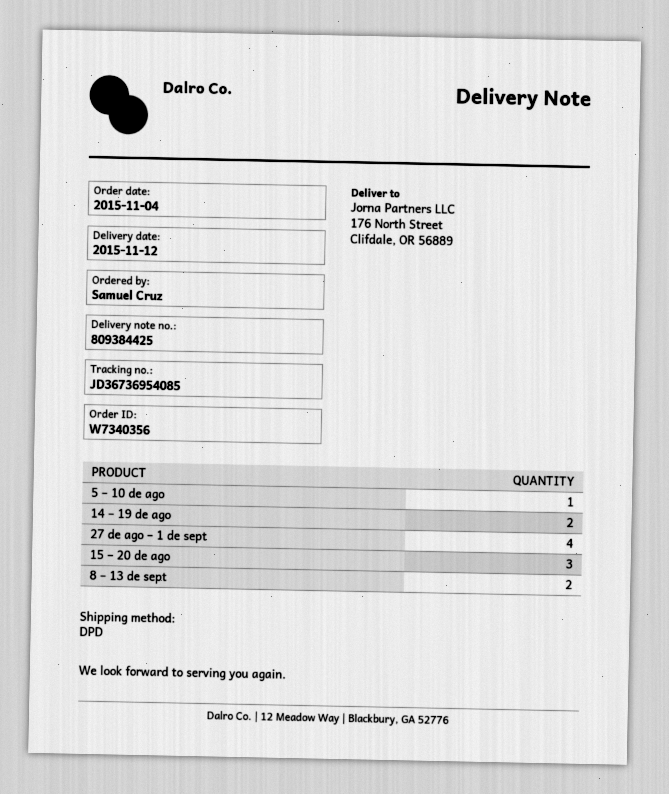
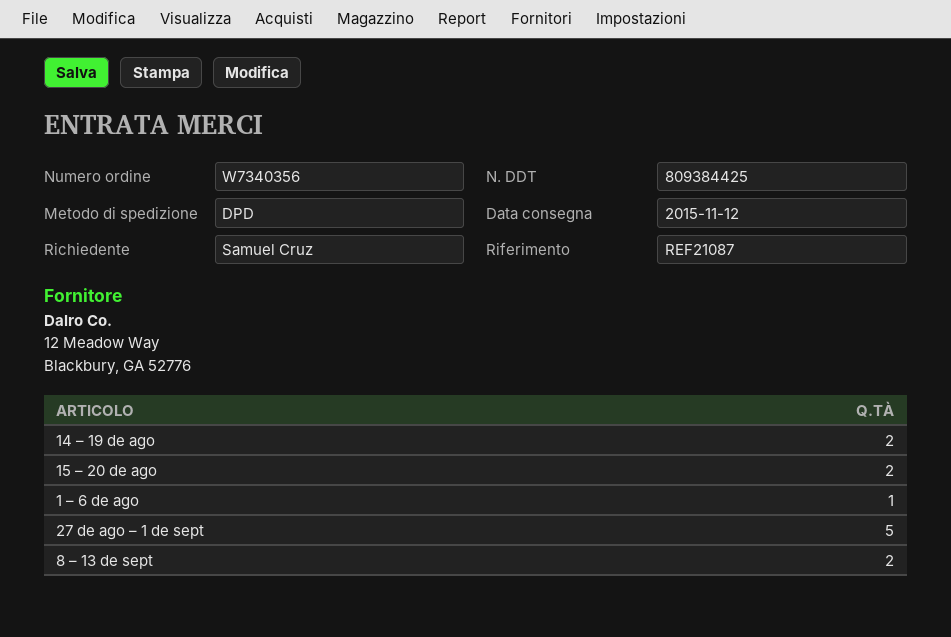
5 – 10 de ago: 1 -> none
27 de ago – 1 de sept: 4 -> 5
15 – 20 de ago: 3 -> 2
1 – 6 de ago: none -> 1

